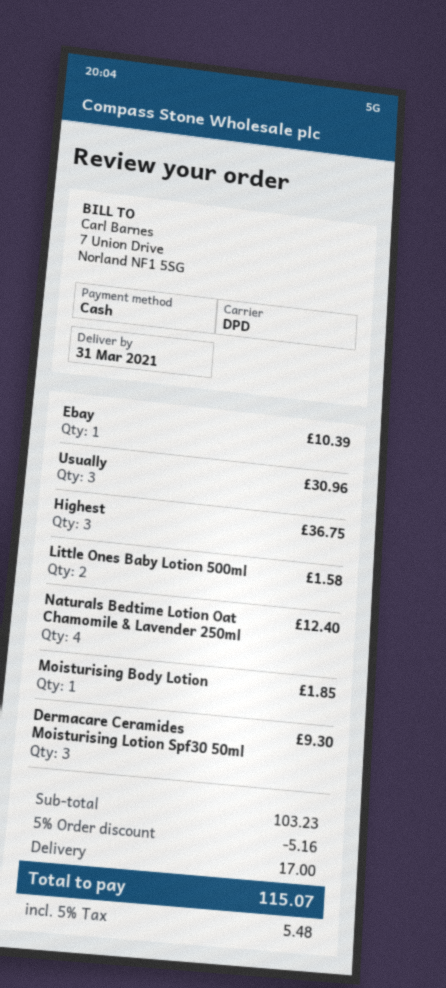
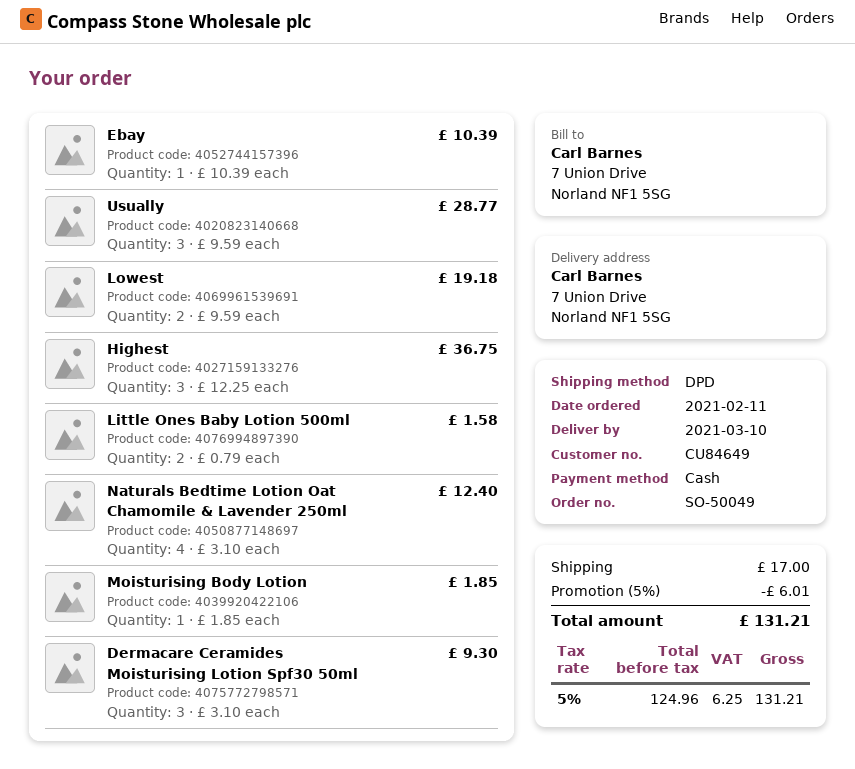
delivery date: 2021-03-31 -> 2021-03-10
Usually: 3 for 30.96 -> 3 for 28.77
Lowest: none -> 2 for 19.18
discount: 5% = 5.16 -> 5% = 6.01
tax: 5% = 5.48 -> 5% = 6.25
total: 115.07 -> 131.21

